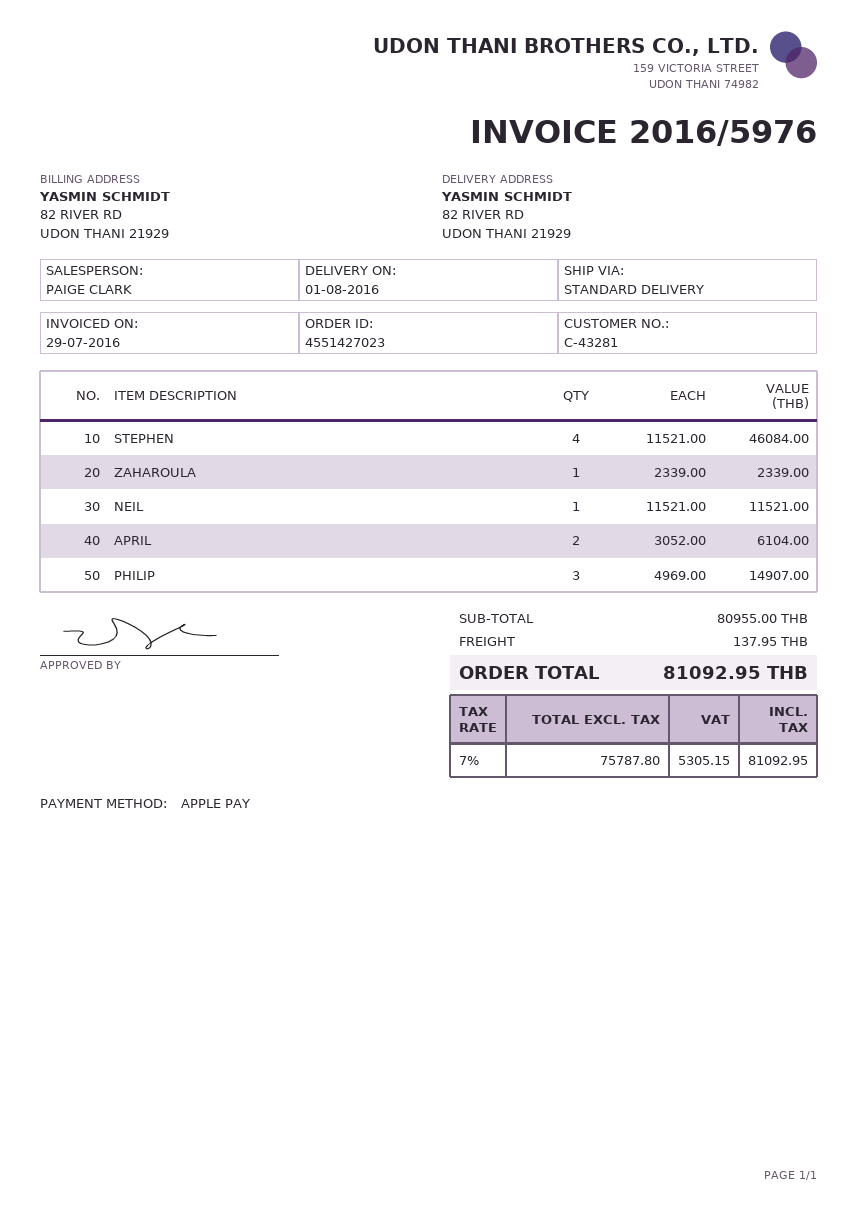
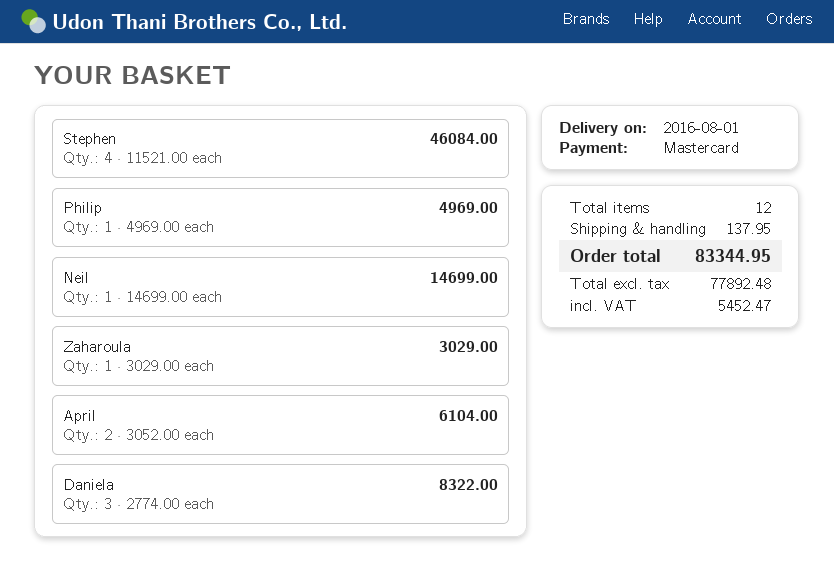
payment method: Apple Pay -> Mastercard
ZAHAROULA: 1 x 2339.00 = 2339.00 -> 1 x 3029.00 = 3029.00
NEIL: 1 x 11521.00 = 11521.00 -> 1 x 14699.00 = 14699.00
PHILIP: 3 x 4969.00 = 14907.00 -> 1 x 4969.00 = 4969.00
Daniela: none -> 3 x 2774.00 = 8322.00
net: 75787.80 -> 77892.48
tax: 5305.15 -> 5452.47
total: 81092.95 -> 83344.95

